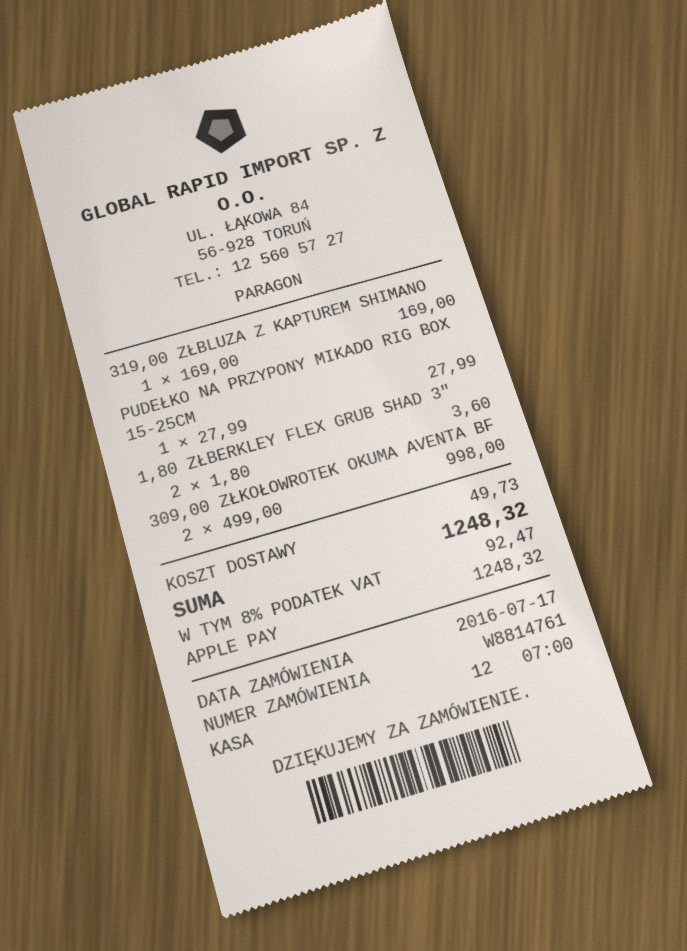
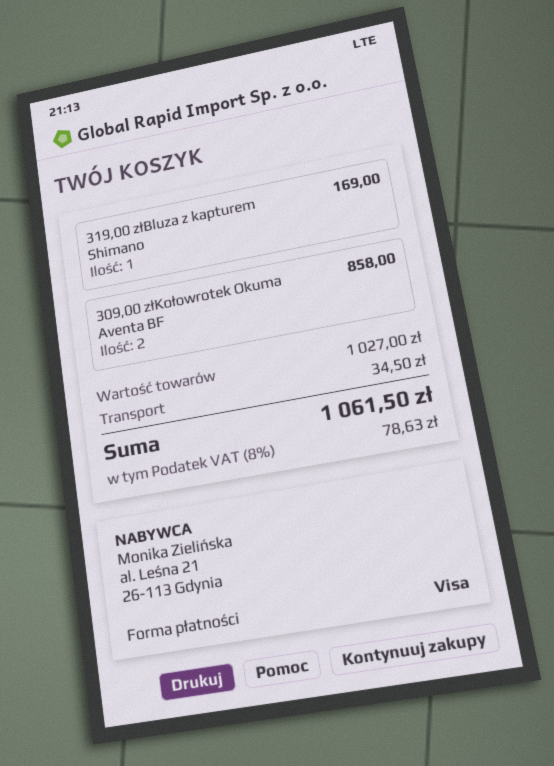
payment method: Apple Pay -> Visa
PUDEŁKO NA PRZYPONY MIKADO RIG BOX 15-25CM: 1 for 27.99 -> none
1,80 ZŁBERKLEY FLEX GRUB SHAD 3": 2 for 3.60 -> none
309,00 ZŁKOŁOWROTEK OKUMA AVENTA BF: 2 for 998.00 -> 2 for 858.00
shipping: 49.73 -> 34.50
tax: 8% = 92.47 -> 8% = 78.63
total: 1248.32 -> 1061.50

